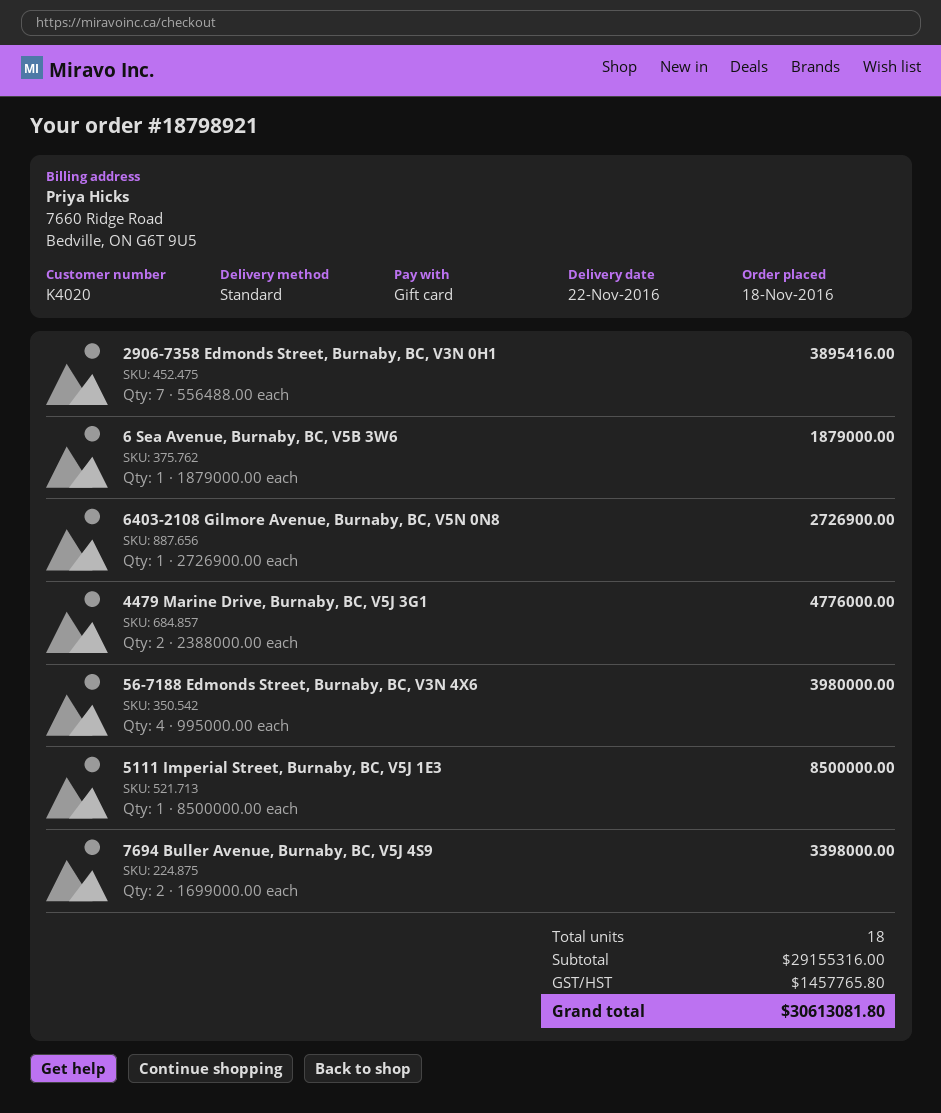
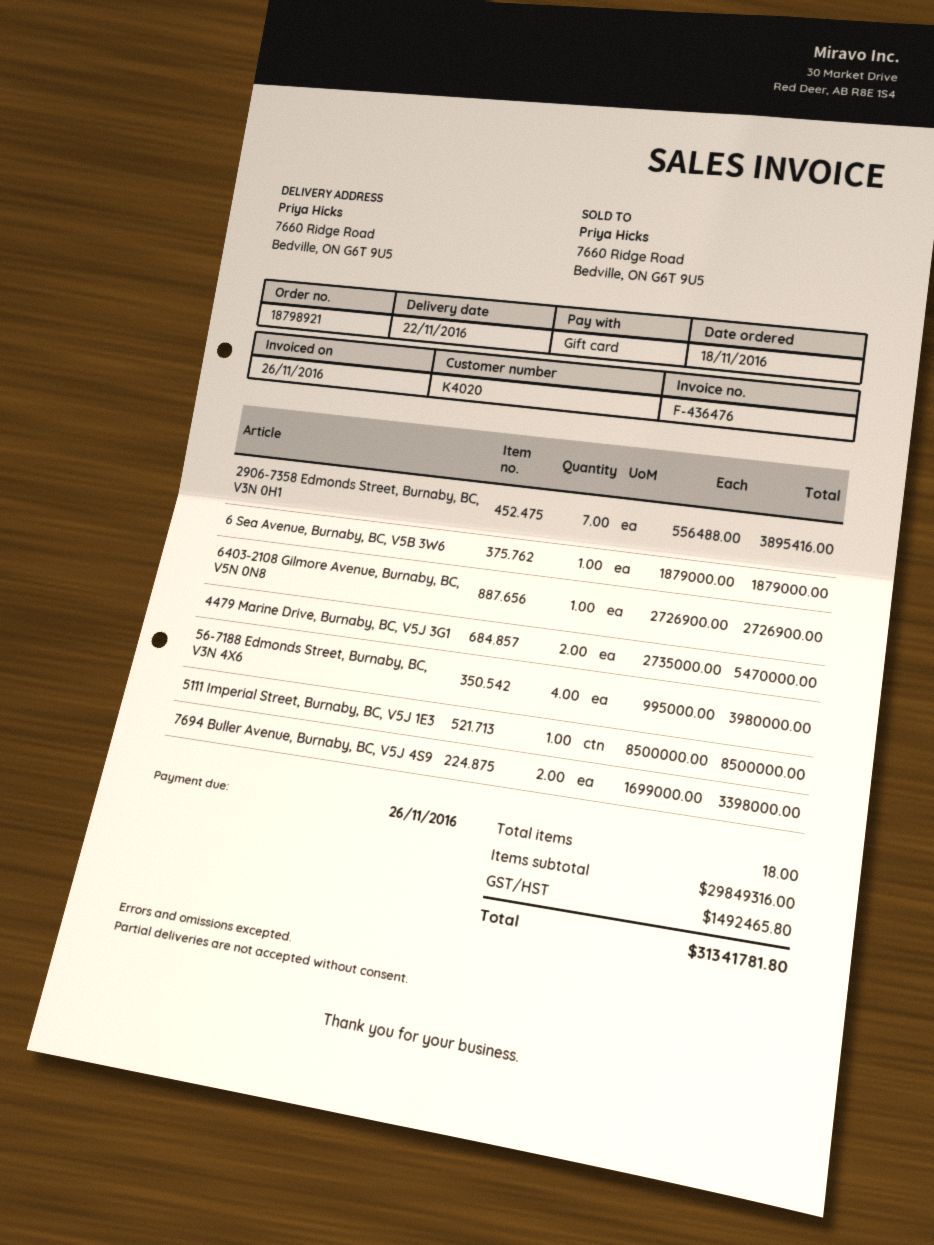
4479 Marine Drive, Burnaby, BC, V5J 3G1: 2 x 2388000.00 = 4776000.00 -> 2 x 2735000.00 = 5470000.00
subtotal: 29155316.00 -> 29849316.00
tax: 1457765.80 -> 1492465.80
total: 30613081.80 -> 31341781.80

